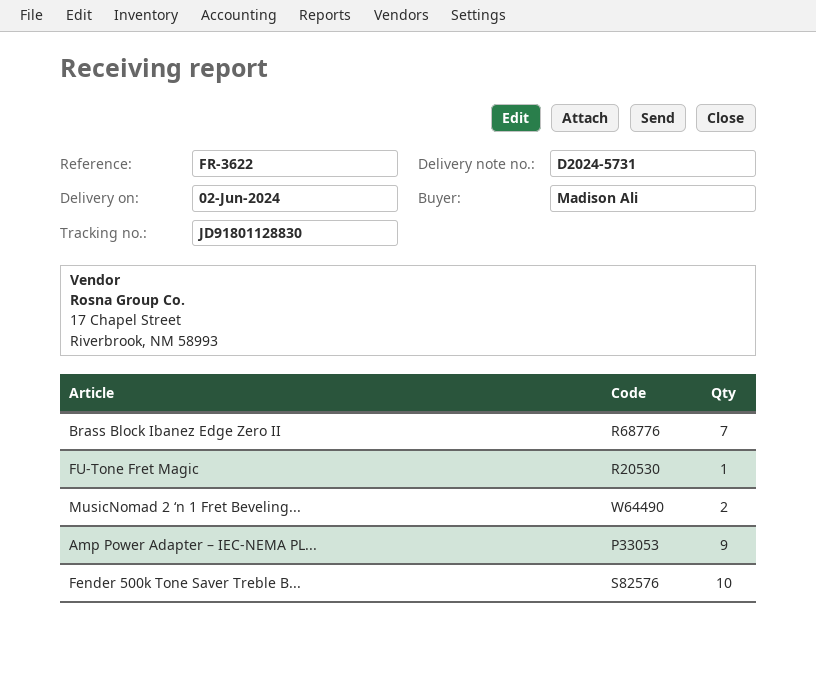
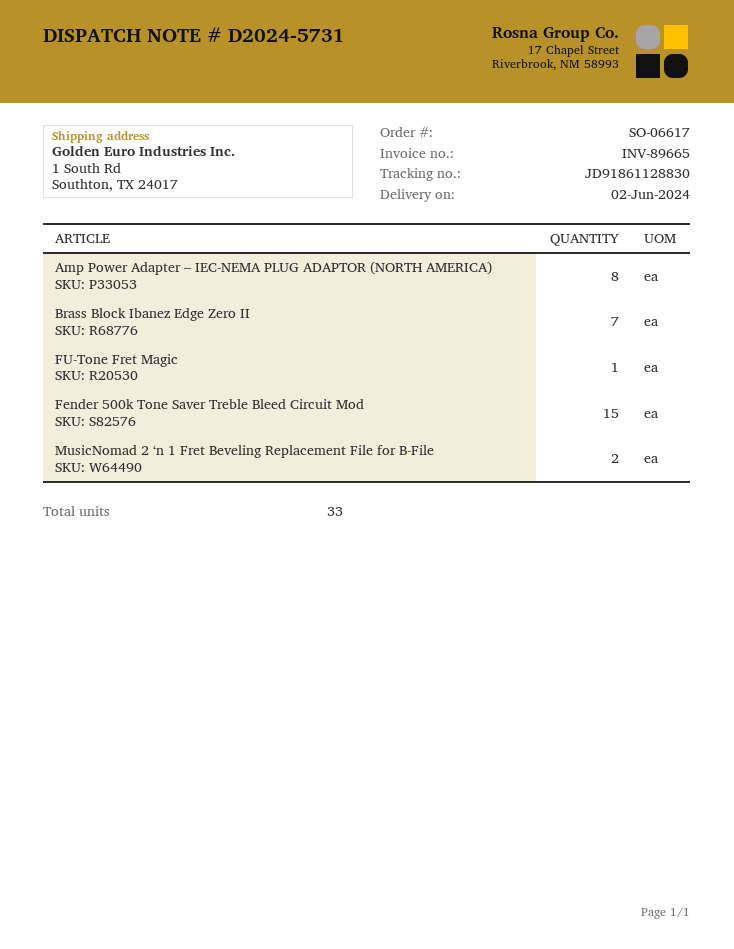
tracking number: JD91801128830 -> JD91861128830
Amp Power Adapter – IEC-NEMA PL...: 9 -> 8
Fender 500k Tone Saver Treble B...: 10 -> 15

